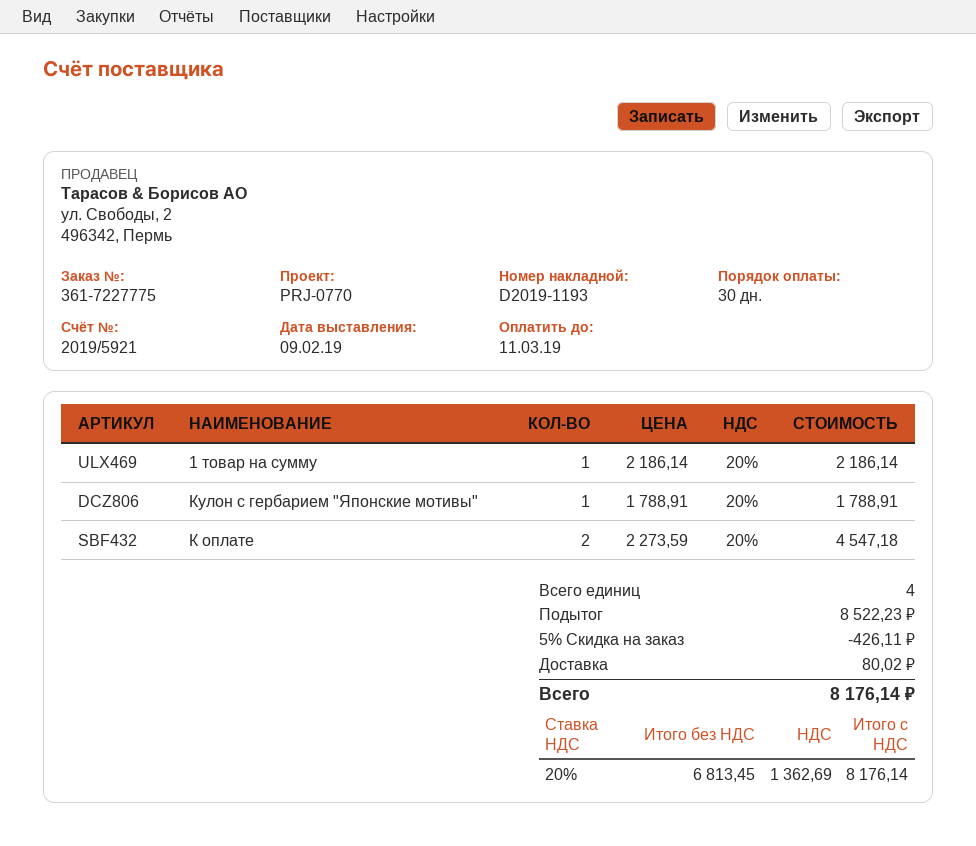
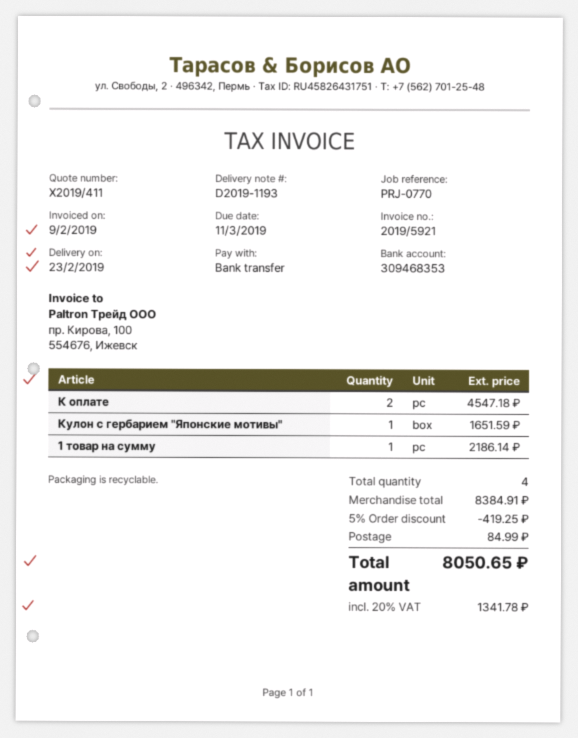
Кулон с гербарием "Японские мотивы": 1 for 1788.91 -> 1 for 1651.59
subtotal: 8522.23 -> 8384.91
discount: 5% = 426.11 -> 5% = 419.25
shipping: 80.02 -> 84.99
tax: 20% = 1362.69 -> 20% = 1341.78
total: 8176.14 -> 8050.65

